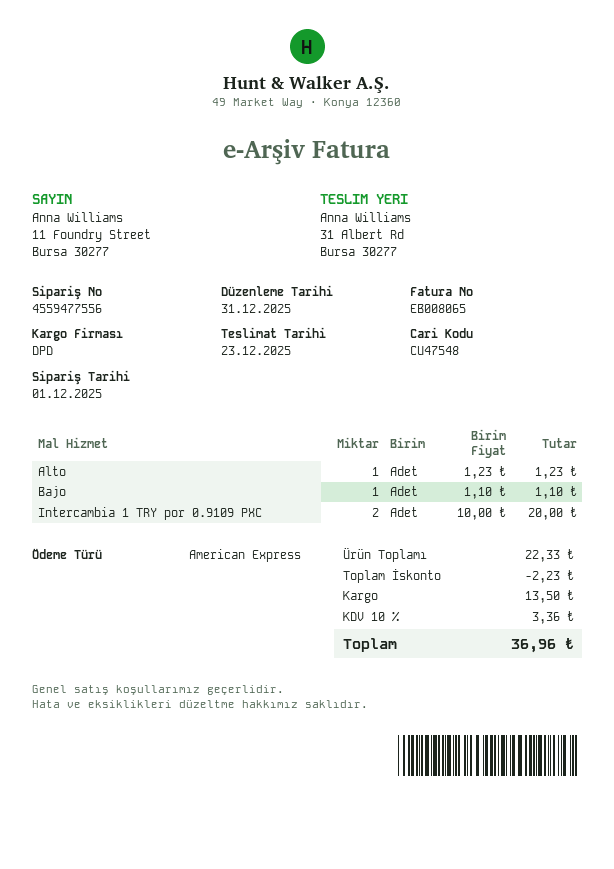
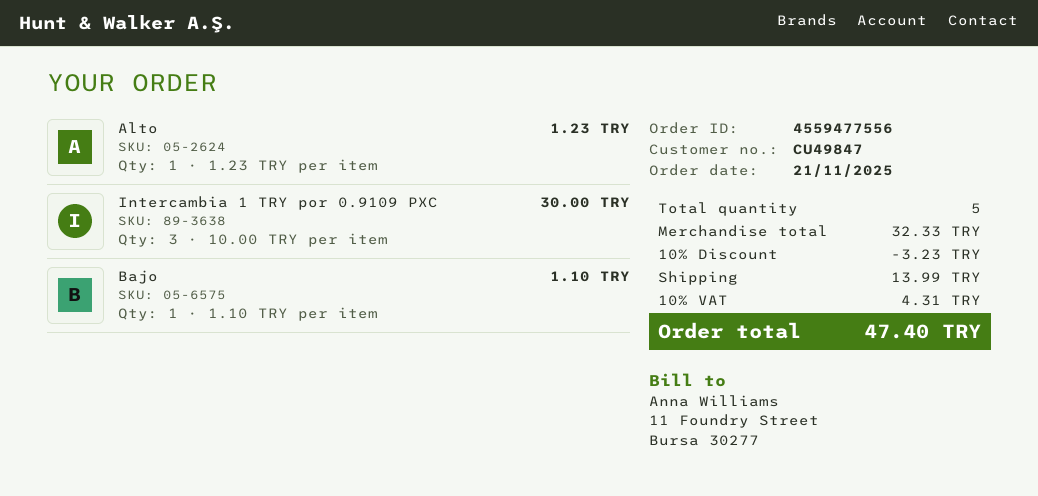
order date: 2025-12-01 -> 2025-11-21
customer number: CU47548 -> CU49847
Intercambia 1 TRY por 0.9109 PXC: 2 x 10.00 = 20.00 -> 3 x 10.00 = 30.00
subtotal: 22.33 -> 32.33
discount: 2.23 -> 3.23
shipping: 13.50 -> 13.99
tax: 10% = 3.36 -> 10% = 4.31
total: 36.96 -> 47.40

